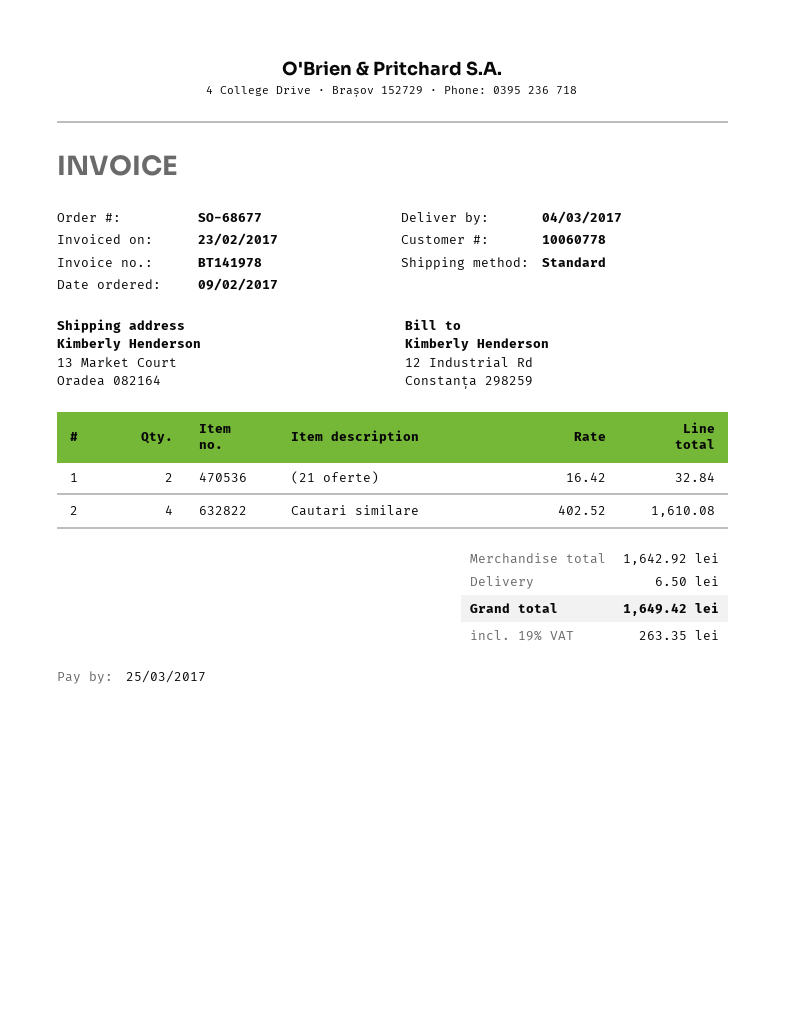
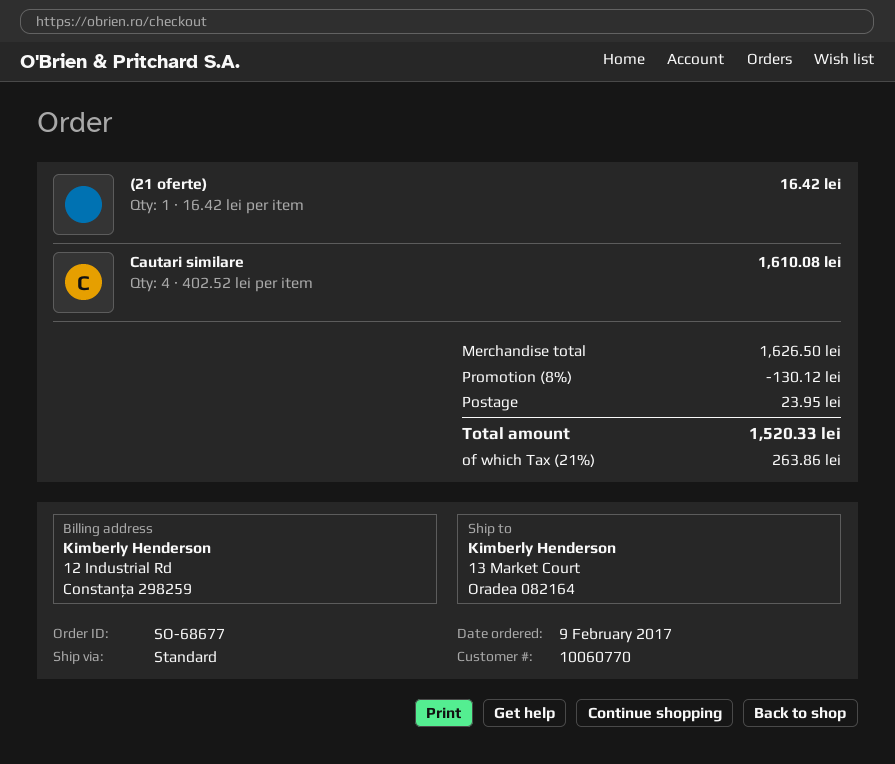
customer number: 10060778 -> 10060770
(21 oferte): 2 x 16.42 = 32.84 -> 1 x 16.42 = 16.42
subtotal: 1642.92 -> 1626.50
discount: none -> 8% = 130.12
shipping: 6.50 -> 23.95
tax: 19% = 263.35 -> 21% = 263.86
total: 1649.42 -> 1520.33

